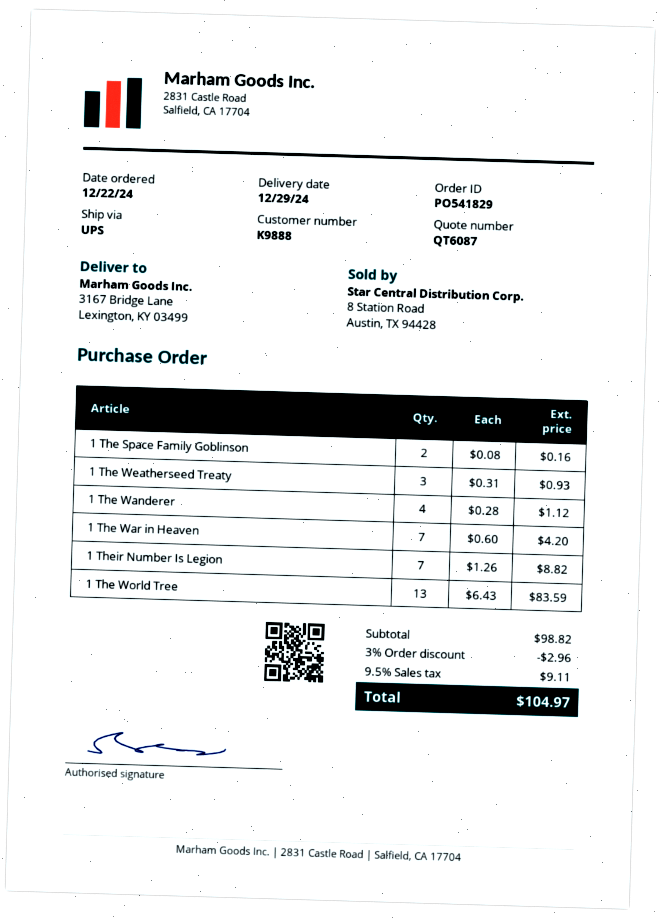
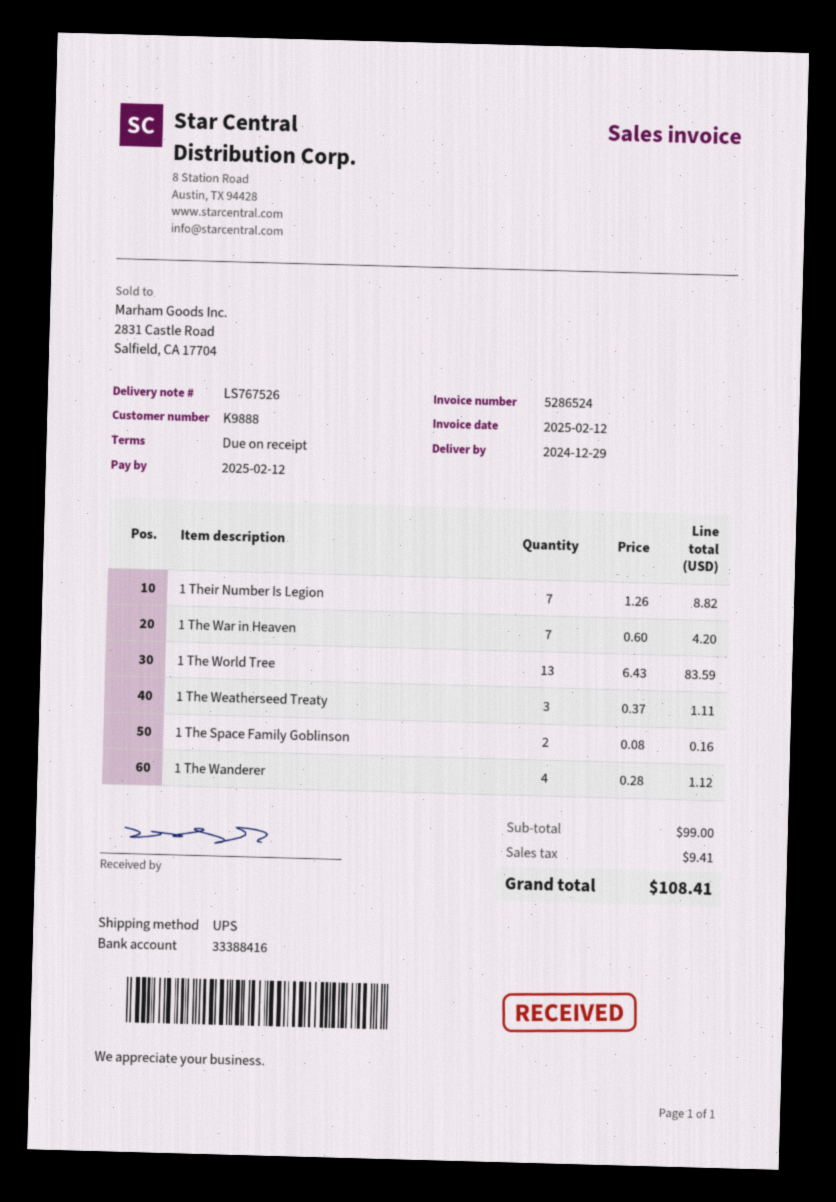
1 The Weatherseed Treaty: 3 x 0.31 = 0.93 -> 3 x 0.37 = 1.11
subtotal: 98.82 -> 99.00
discount: 3% = 2.96 -> none
tax: 9.11 -> 9.41
total: 104.97 -> 108.41

